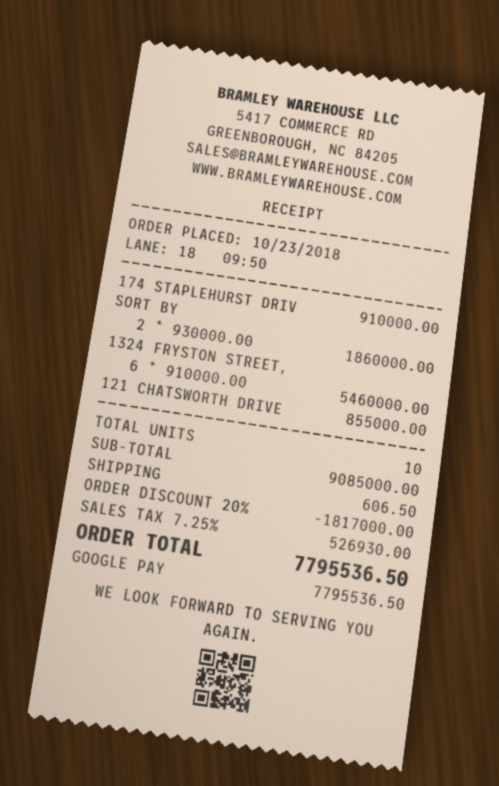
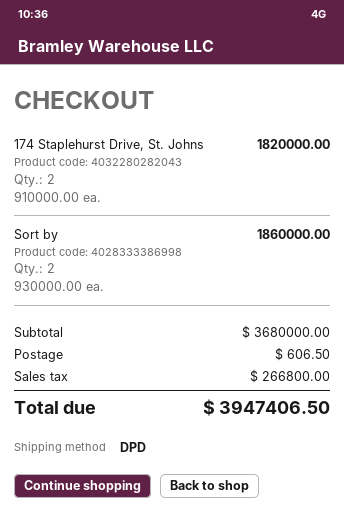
174 STAPLEHURST DRIV: 1 x 910000.00 = 910000.00 -> 2 x 910000.00 = 1820000.00
1324 FRYSTON STREET,: 6 x 910000.00 = 5460000.00 -> none
121 CHATSWORTH DRIVE: 1 x 855000.00 = 855000.00 -> none
subtotal: 9085000.00 -> 3680000.00
discount: 20% = 1817000.00 -> none
tax: 526930.00 -> 266800.00
total: 7795536.50 -> 3947406.50

